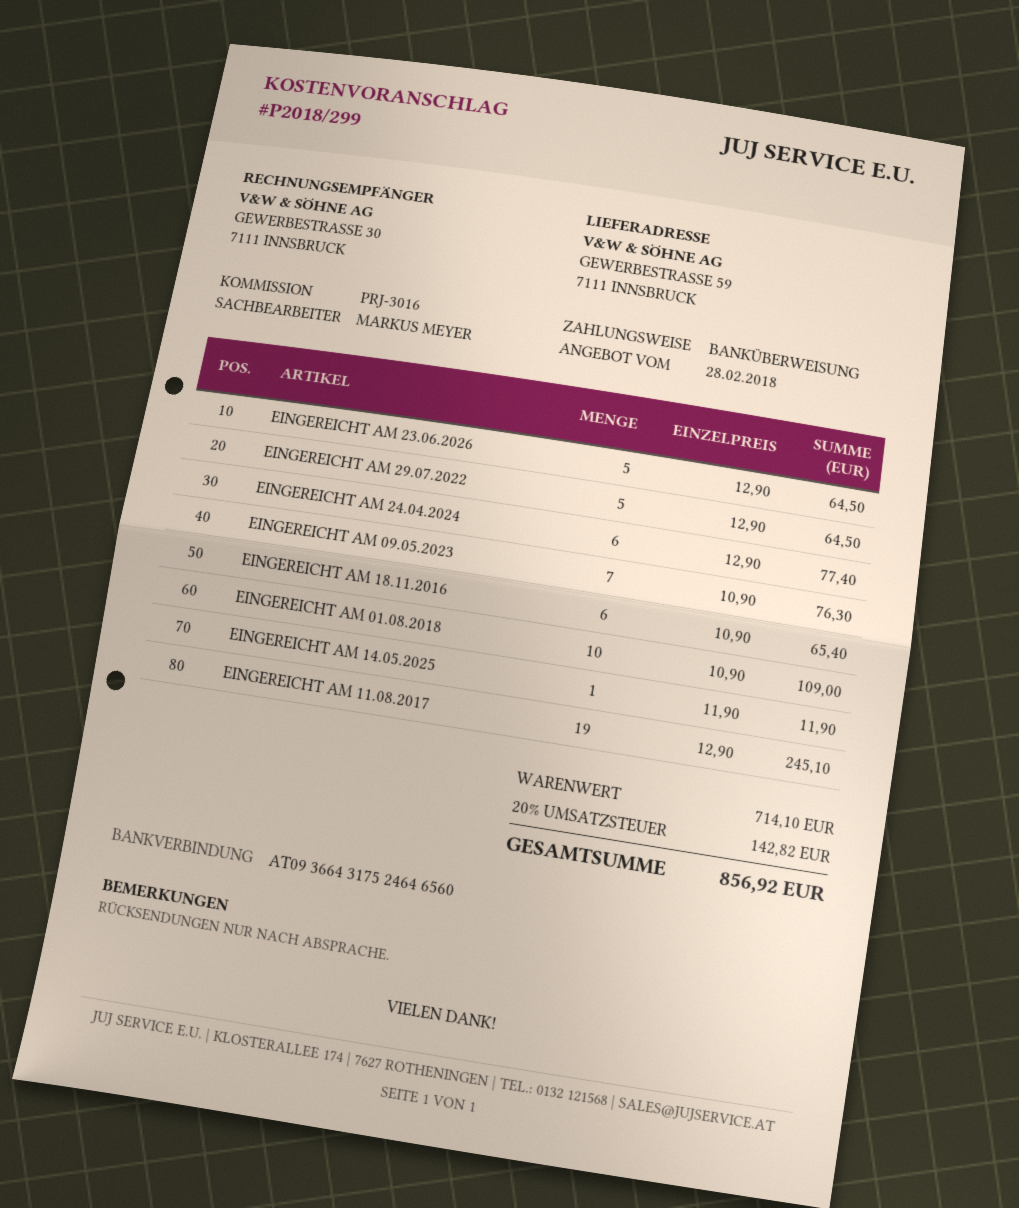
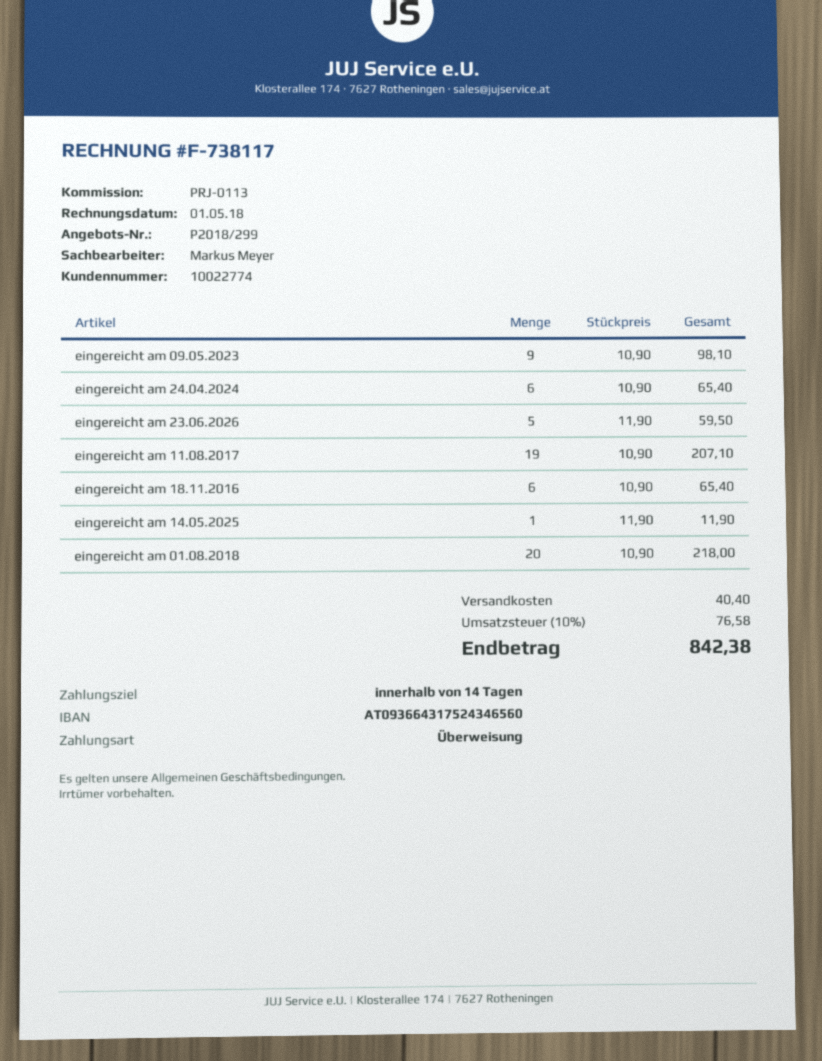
reference: PRJ-3016 -> PRJ-0113
bank account: AT093664317524646560 -> AT093664317524346560
EINGEREICHT AM 23.06.2026: 5 x 12.90 = 64.50 -> 5 x 11.90 = 59.50
EINGEREICHT AM 29.07.2022: 5 x 12.90 = 64.50 -> none
EINGEREICHT AM 24.04.2024: 6 x 12.90 = 77.40 -> 6 x 10.90 = 65.40
EINGEREICHT AM 09.05.2023: 7 x 10.90 = 76.30 -> 9 x 10.90 = 98.10
EINGEREICHT AM 01.08.2018: 10 x 10.90 = 109.00 -> 20 x 10.90 = 218.00
EINGEREICHT AM 11.08.2017: 19 x 12.90 = 245.10 -> 19 x 10.90 = 207.10
shipping: none -> 40.40
tax: 20% = 142.82 -> 10% = 76.58
total: 856.92 -> 842.38

